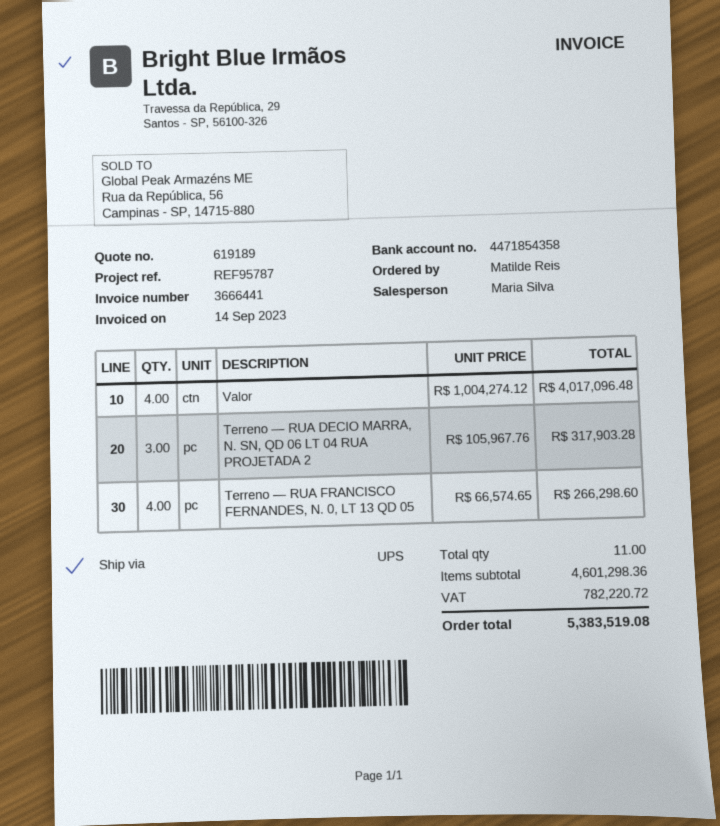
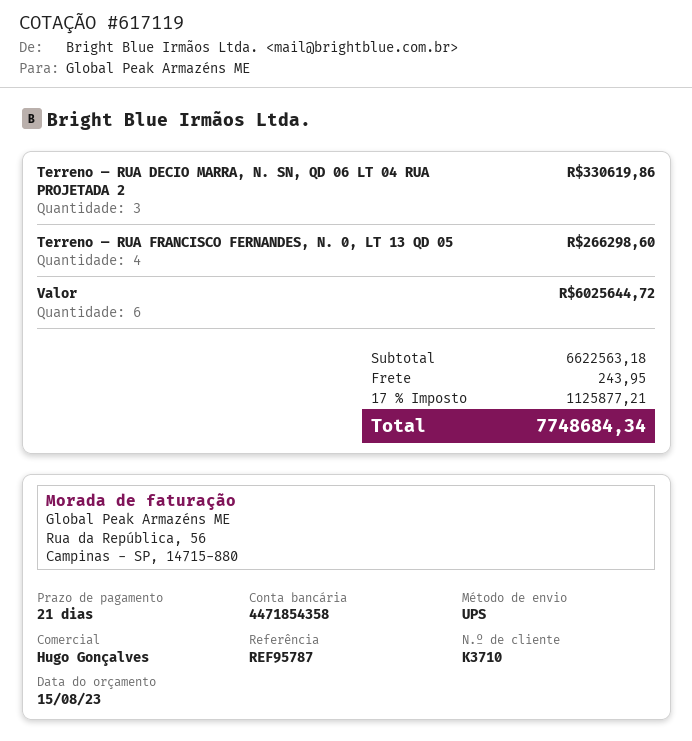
quote number: 619189 -> 617119
sales rep: Maria Silva -> Hugo Gonçalves
Valor: 4 for 4017096.48 -> 6 for 6025644.72
Terreno — RUA DECIO MARRA, N. SN, QD 06 LT 04 RUA PROJETADA 2: 3 for 317903.28 -> 3 for 330619.86
subtotal: 4601298.36 -> 6622563.18
shipping: none -> 243.95
tax: 782220.72 -> 1125877.21
total: 5383519.08 -> 7748684.34

